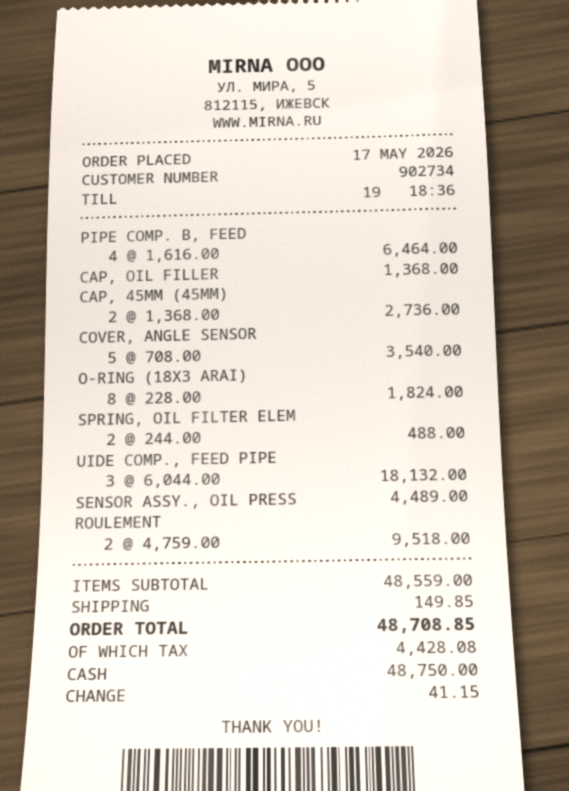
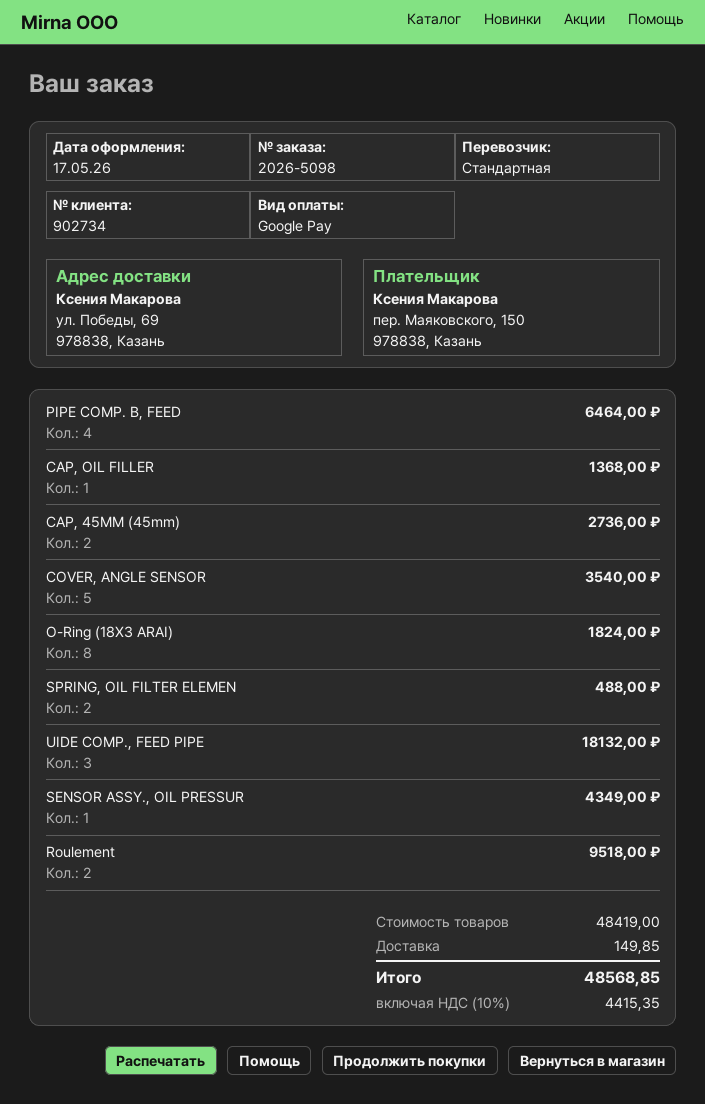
payment method: cash -> Google Pay
SENSOR ASSY., OIL PRESS: 1 for 4489.00 -> 1 for 4349.00
subtotal: 48559.00 -> 48419.00
tax: 4428.08 -> 4415.35
total: 48708.85 -> 48568.85

